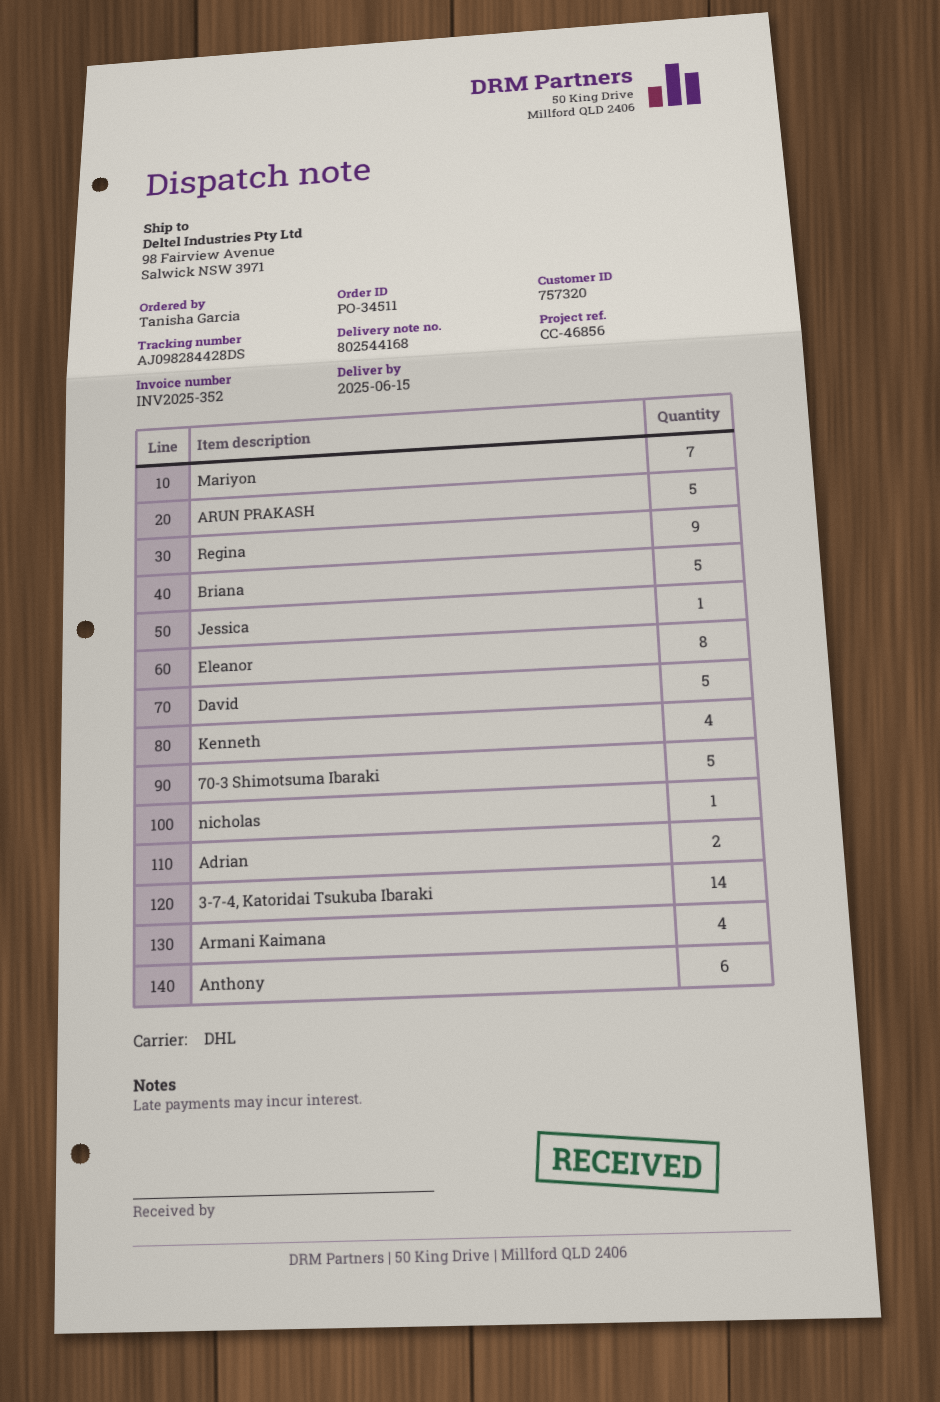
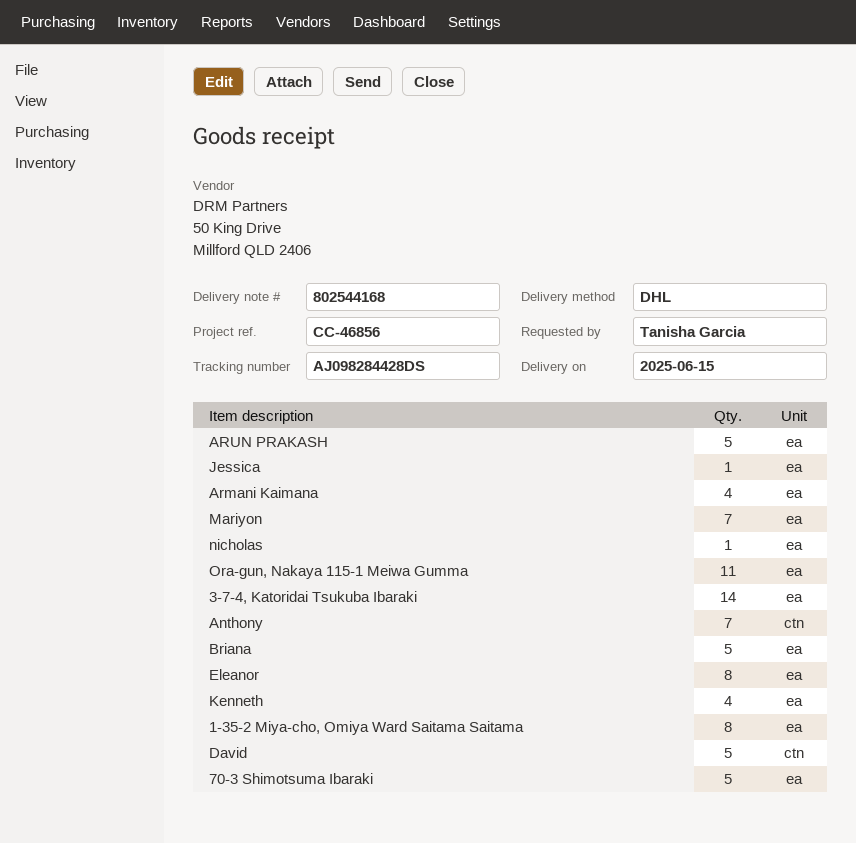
Regina: 9 -> none
Adrian: 2 -> none
Anthony: 6 -> 7
Ora-gun, Nakaya 115-1 Meiwa Gumma: none -> 11
1-35-2 Miya-cho, Omiya Ward Saitama Saitama: none -> 8

